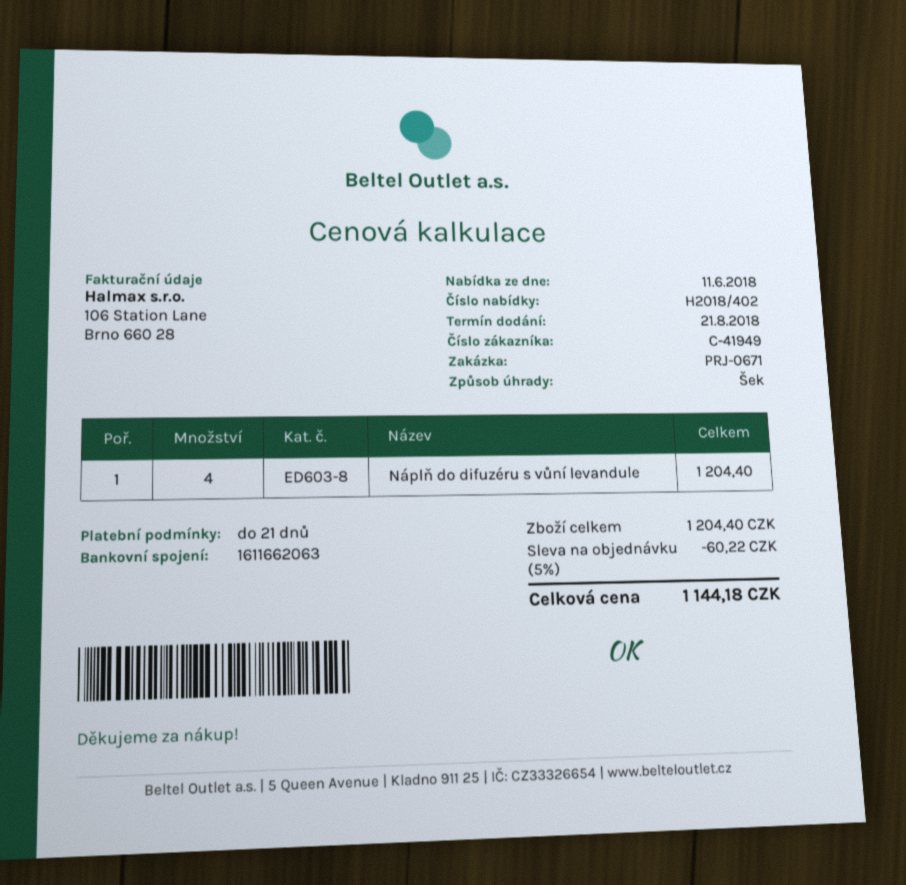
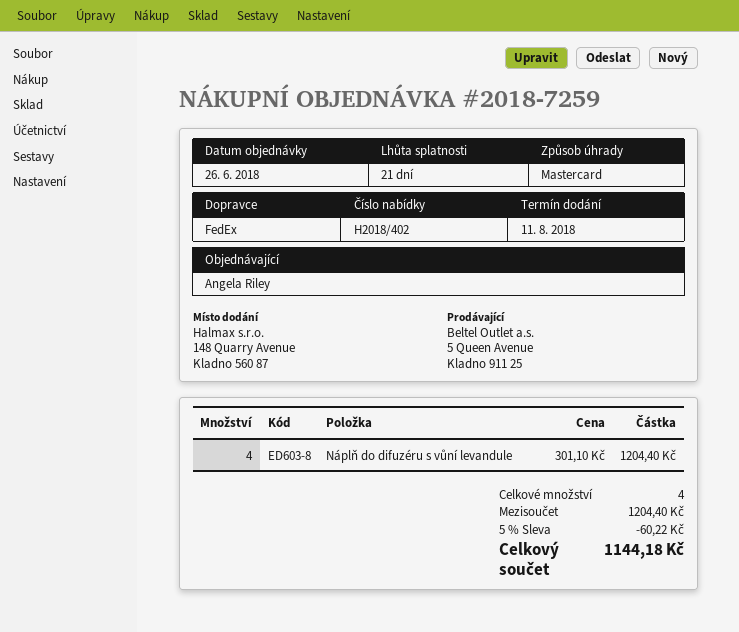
delivery date: 2018-08-21 -> 2018-08-11
payment method: cheque -> Mastercard

